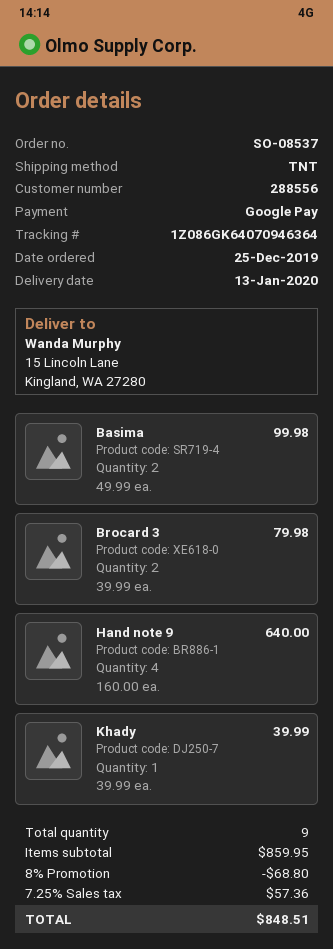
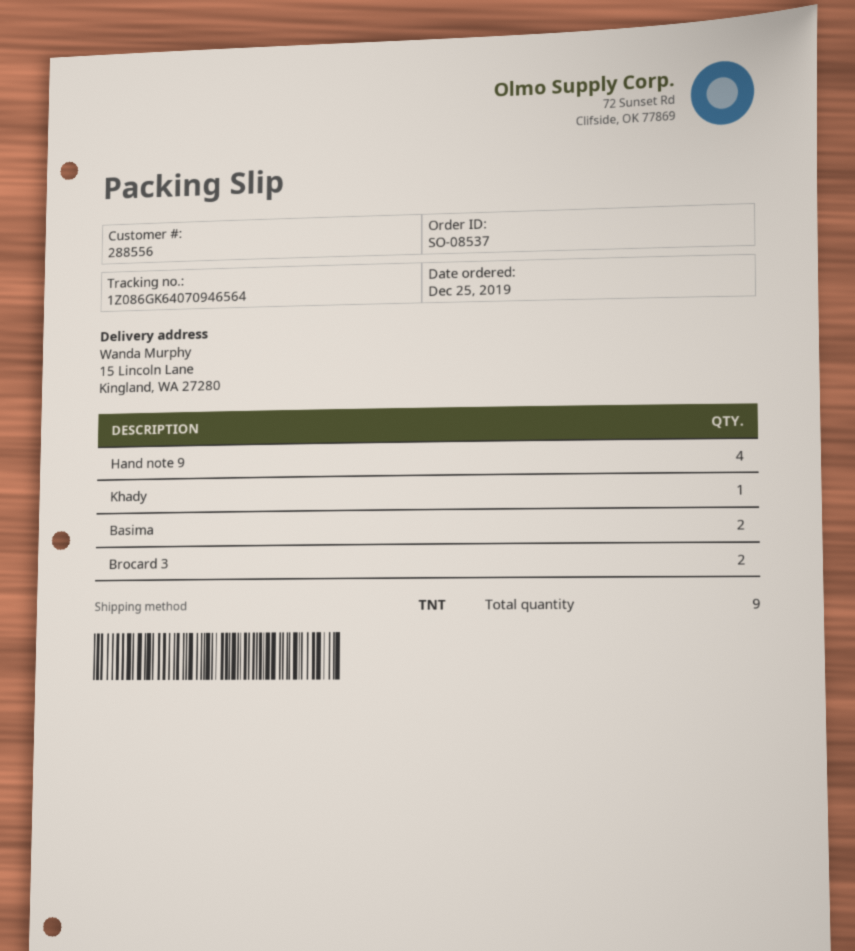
tracking number: 1Z086GK64070946364 -> 1Z086GK64070946564

